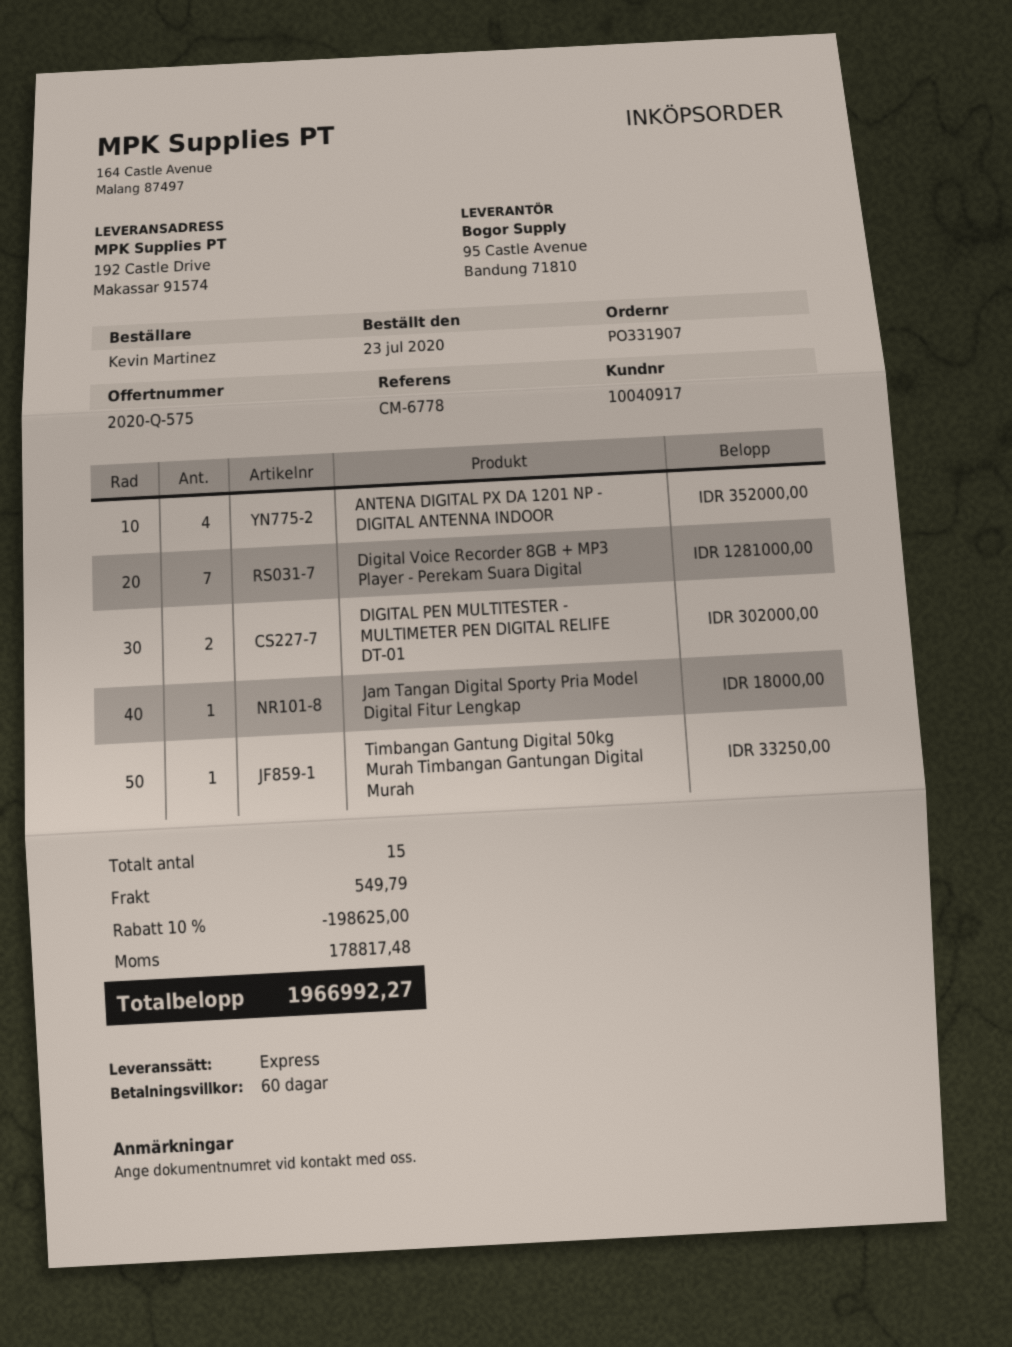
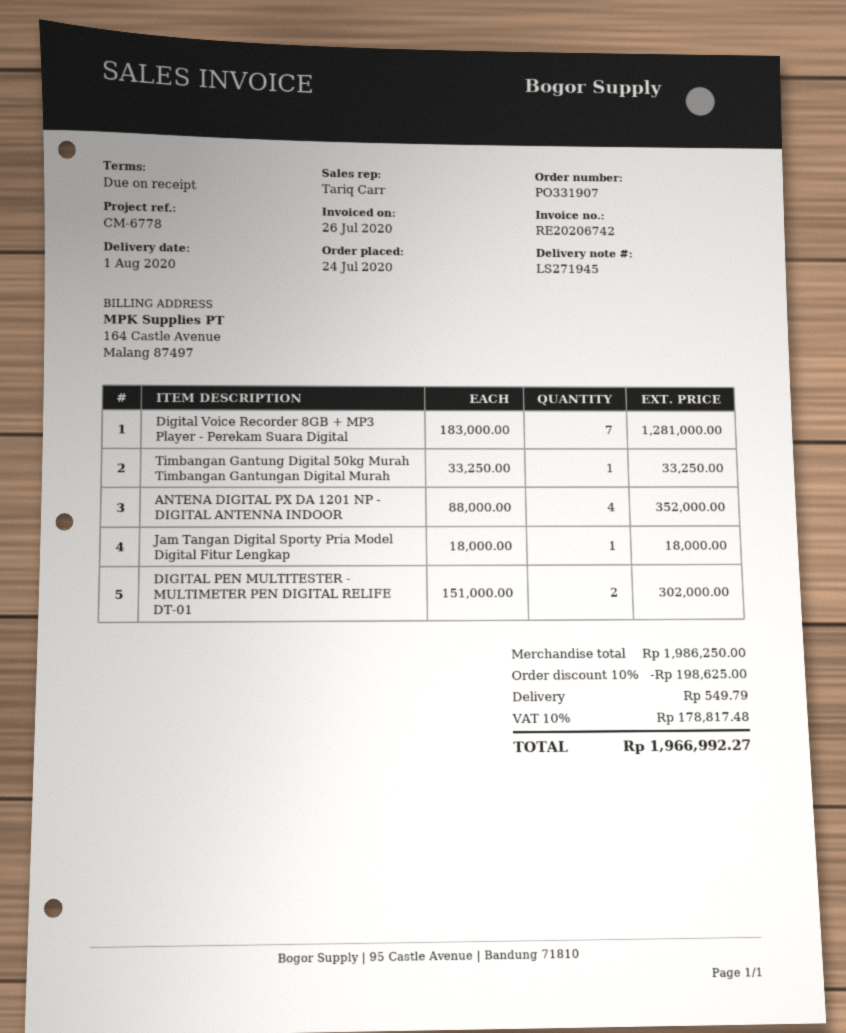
order date: 2020-07-23 -> 2020-07-24
payment terms: 60 days -> on receipt

